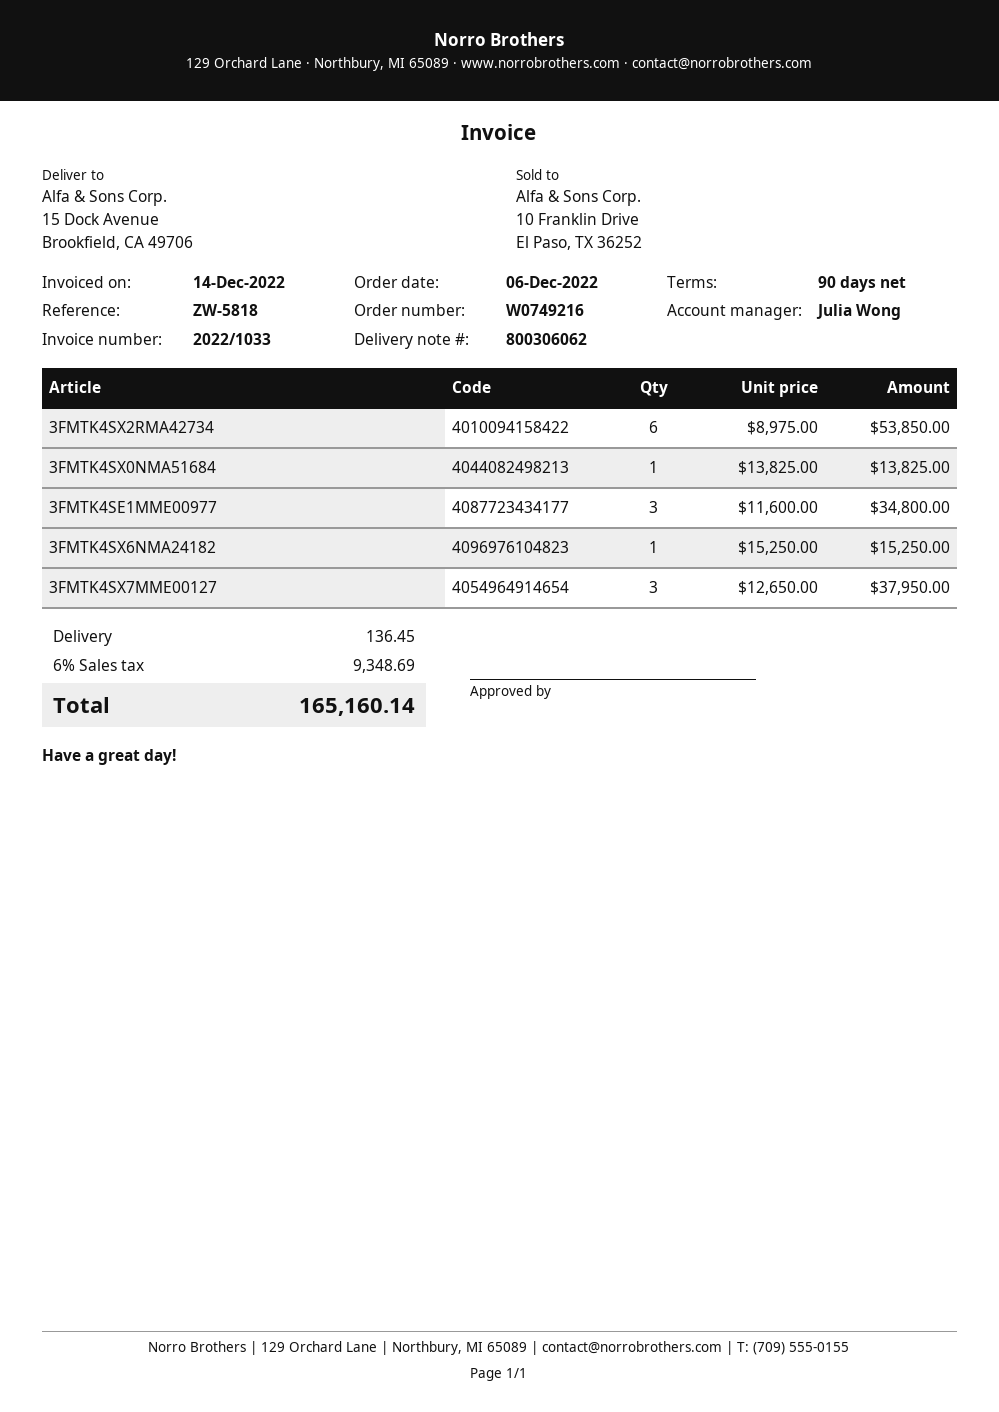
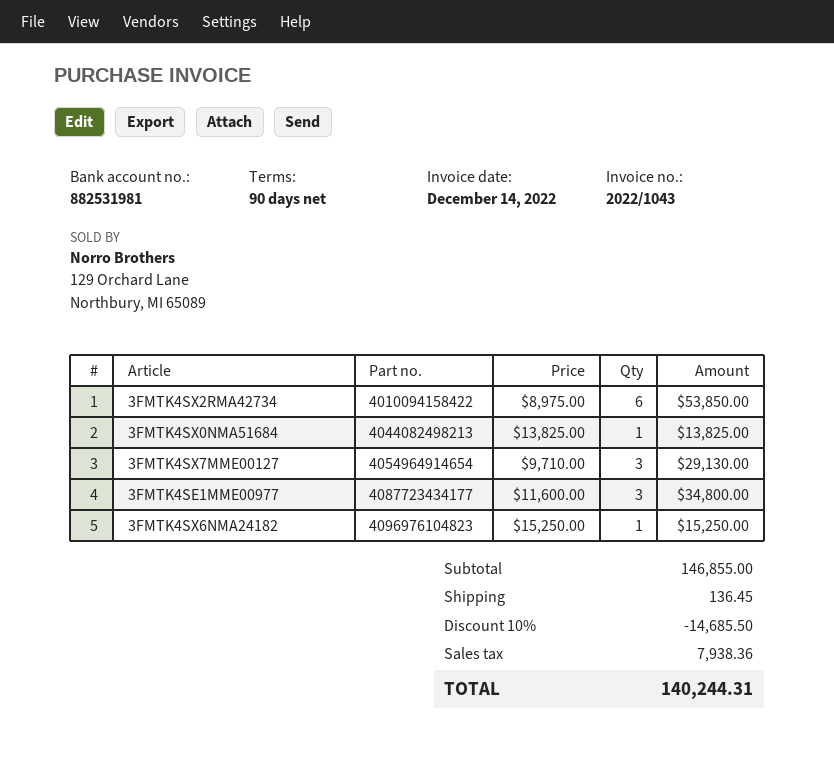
invoice number: 2022/1033 -> 2022/1043
3FMTK4SX7MME00127: 3 x 12650.00 = 37950.00 -> 3 x 9710.00 = 29130.00
discount: none -> 10% = 14685.50
tax: 9348.69 -> 7938.36
total: 165160.14 -> 140244.31

